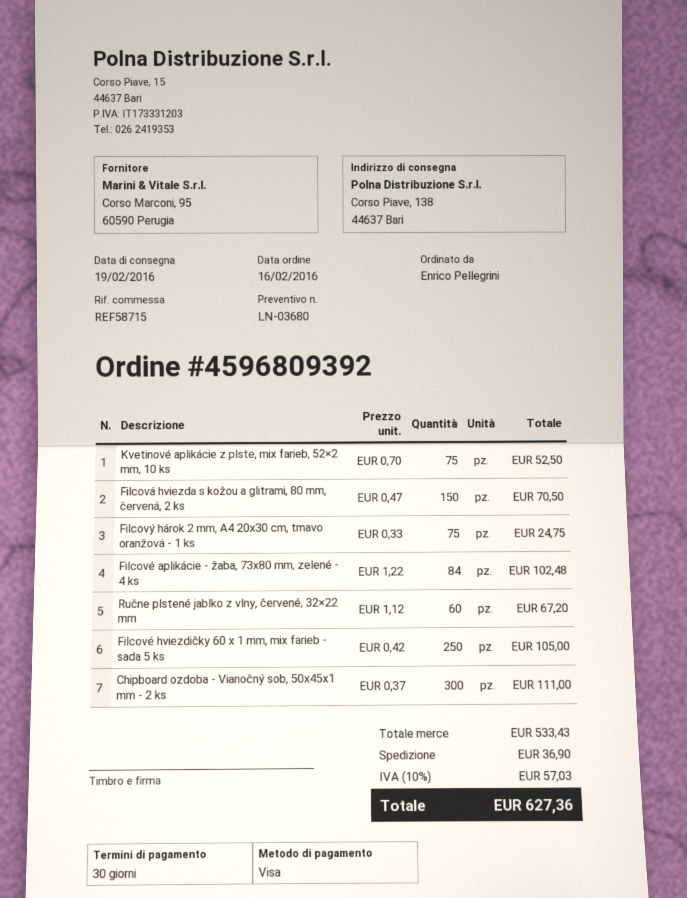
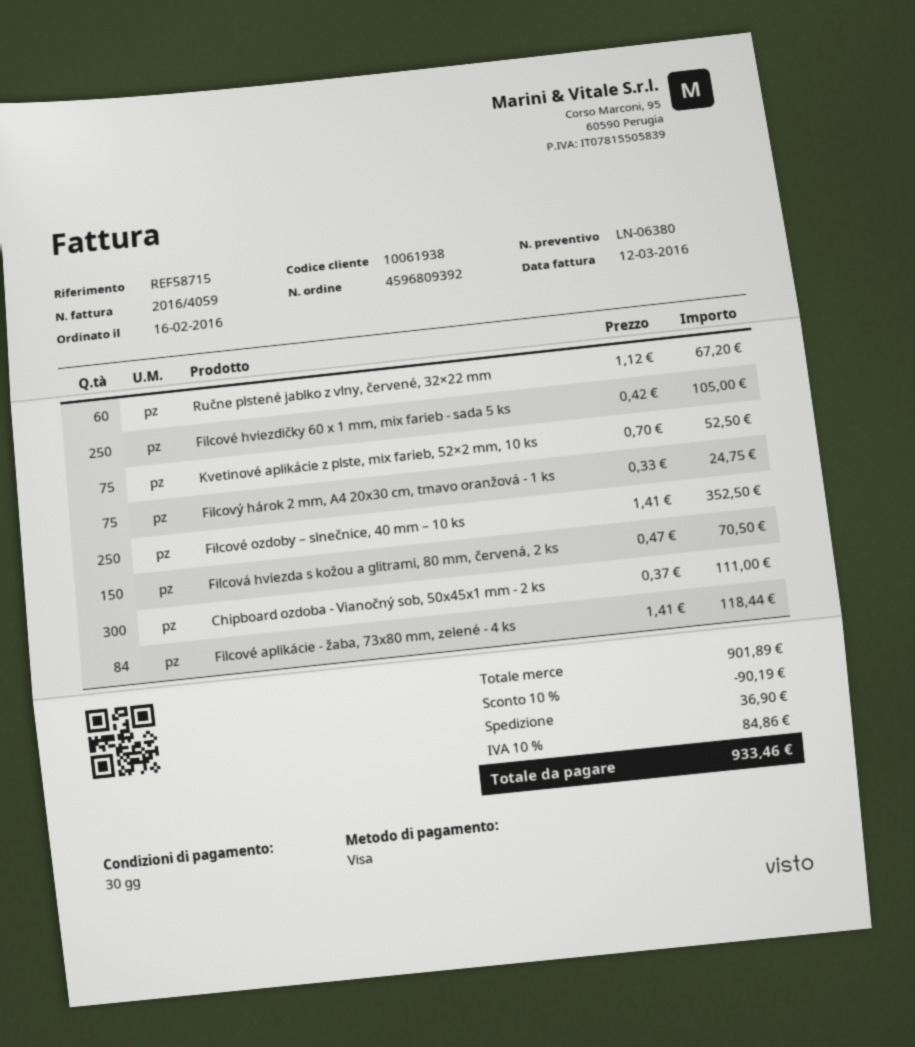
quote number: LN-03680 -> LN-06380
Filcové aplikácie - žaba, 73x80 mm, zelené - 4 ks: 84 x 1.22 = 102.48 -> 84 x 1.41 = 118.44
Filcové ozdoby – slnečnice, 40 mm – 10 ks: none -> 250 x 1.41 = 352.50
subtotal: 533.43 -> 901.89
discount: none -> 10% = 90.19
tax: 10% = 57.03 -> 10% = 84.86
total: 627.36 -> 933.46

